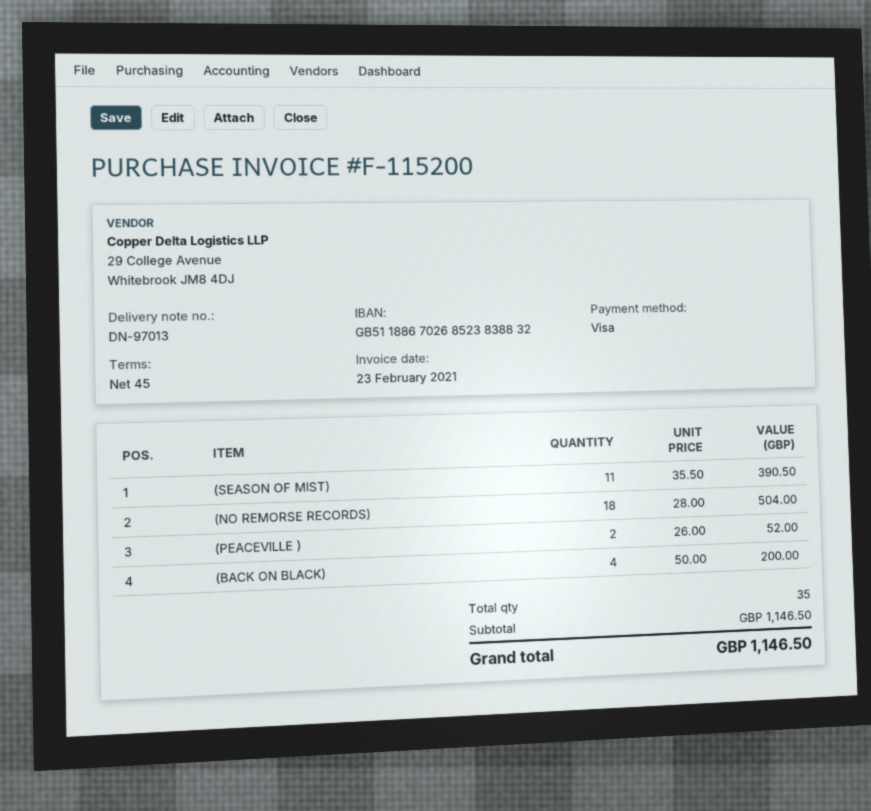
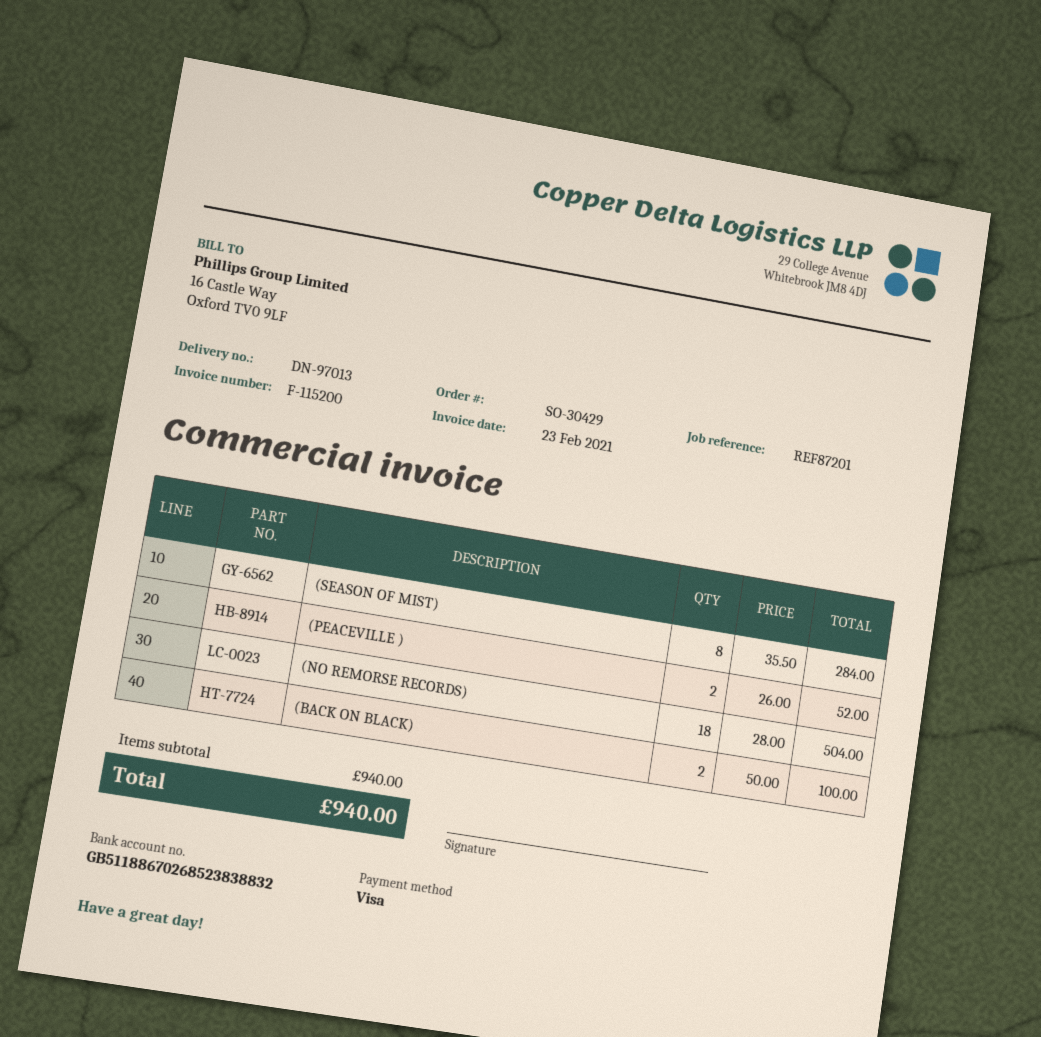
(SEASON OF MIST): 11 x 35.50 = 390.50 -> 8 x 35.50 = 284.00
(BACK ON BLACK): 4 x 50.00 = 200.00 -> 2 x 50.00 = 100.00
subtotal: 1146.50 -> 940.00
total: 1146.50 -> 940.00

